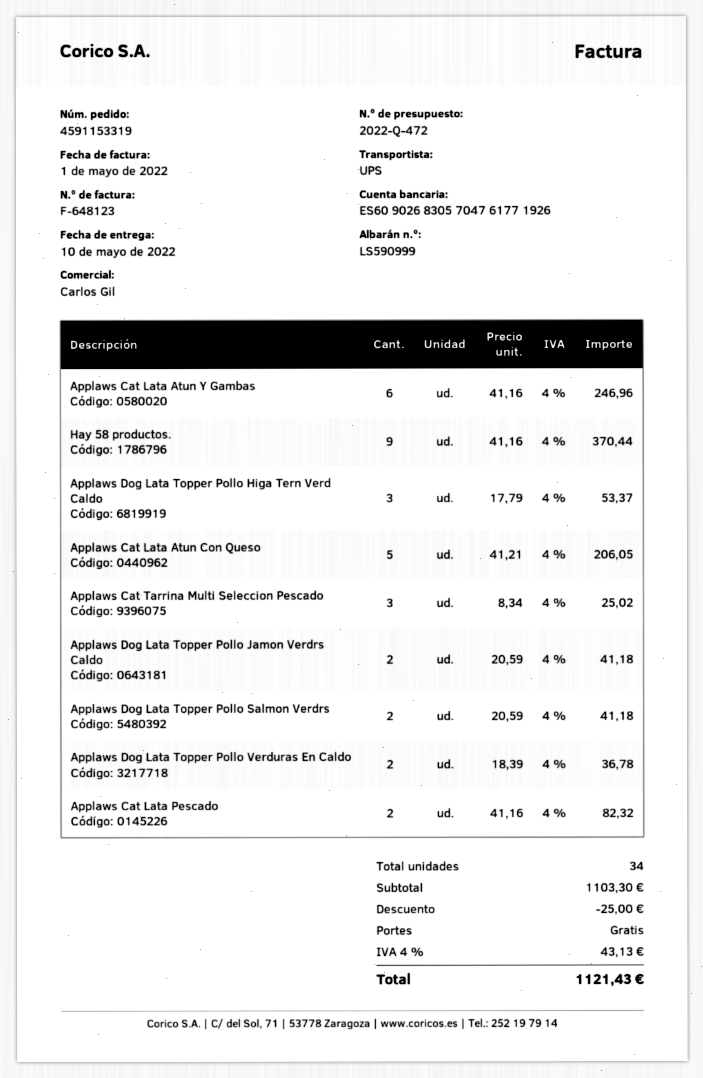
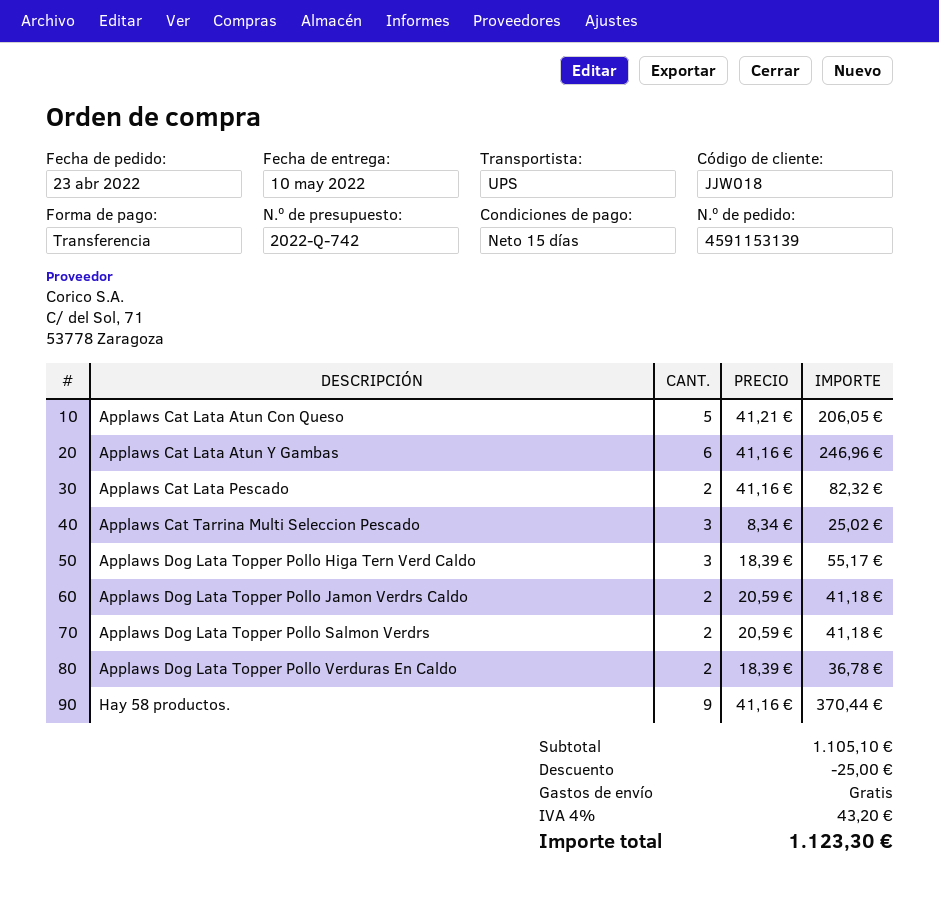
quote number: 2022-Q-472 -> 2022-Q-742
order number: 4591153319 -> 4591153139
Applaws Dog Lata Topper Pollo Higa Tern Verd Caldo: 3 x 17.79 = 53.37 -> 3 x 18.39 = 55.17
subtotal: 1103.30 -> 1105.10
tax: 4% = 43.13 -> 4% = 43.20
total: 1121.43 -> 1123.30

